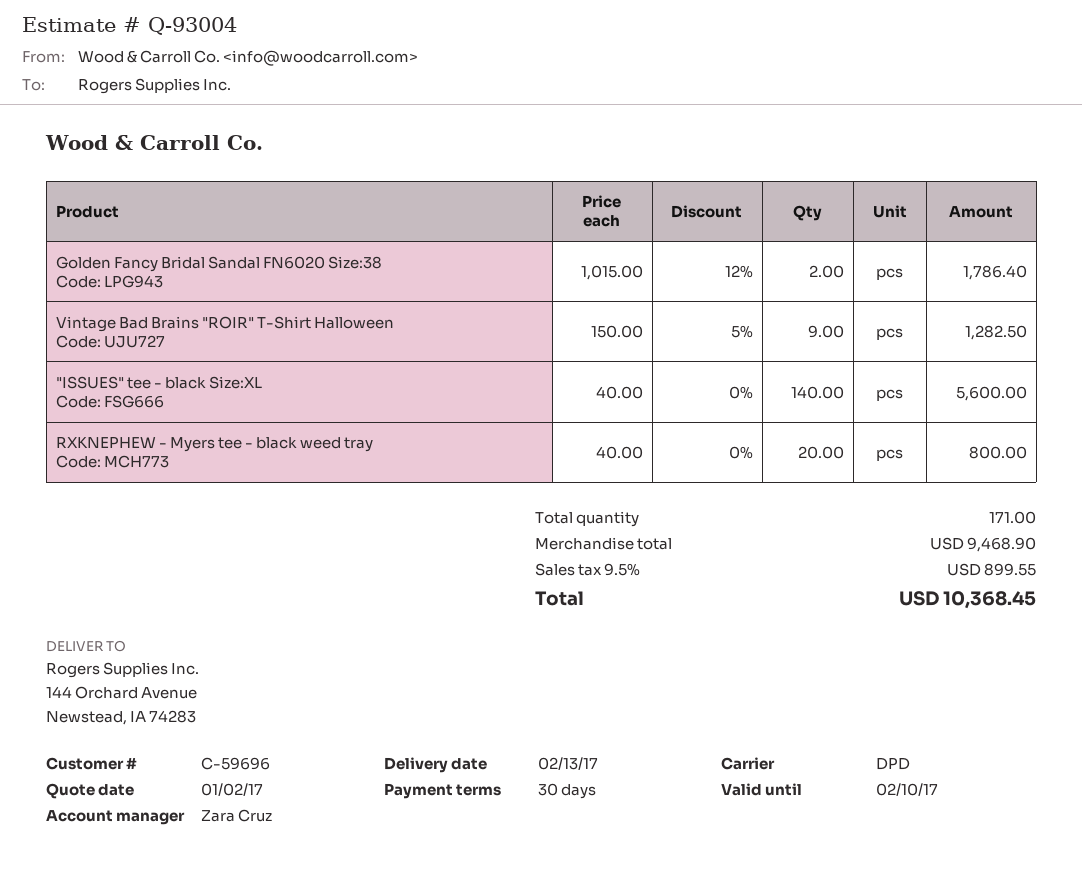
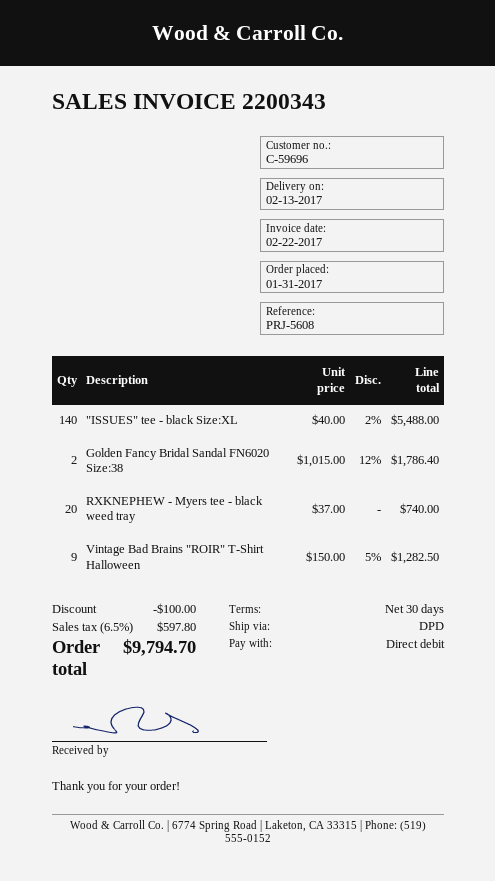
"ISSUES" tee - black Size:XL: 140 x 40.00 = 5600.00 -> 140 x 40.00 - 2% = 5488.00
RXKNEPHEW - Myers tee - black weed tray: 20 x 40.00 = 800.00 -> 20 x 37.00 = 740.00
discount: none -> 100.00
tax: 9.5% = 899.55 -> 6.5% = 597.80
total: 10368.45 -> 9794.70

